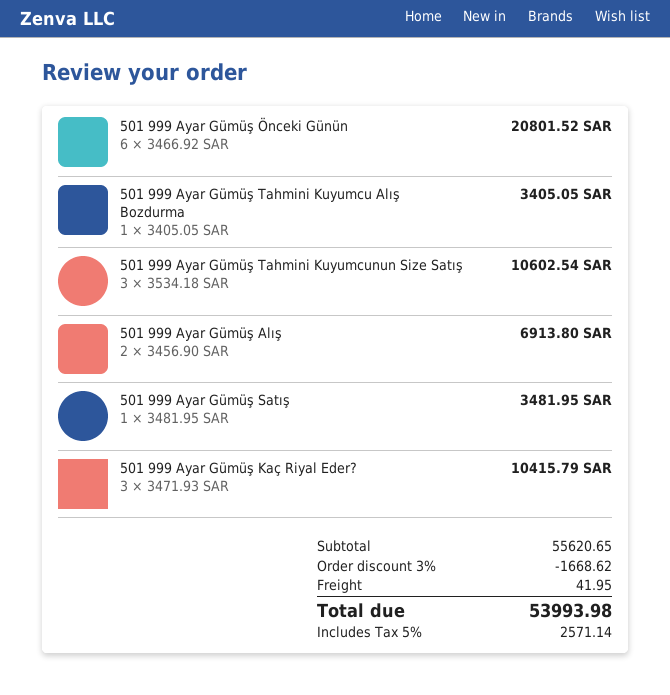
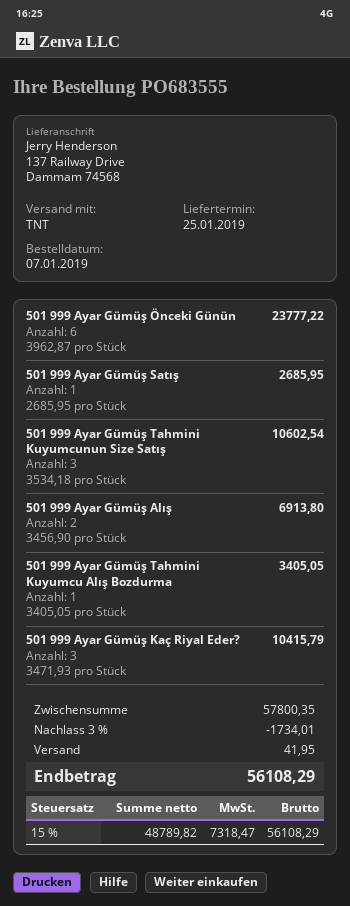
501 999 Ayar Gümüş Önceki Günün: 6 x 3466.92 = 20801.52 -> 6 x 3962.87 = 23777.22
501 999 Ayar Gümüş Satış: 1 x 3481.95 = 3481.95 -> 1 x 2685.95 = 2685.95
subtotal: 55620.65 -> 57800.35
discount: 3% = 1668.62 -> 3% = 1734.01
tax: 5% = 2571.14 -> 15% = 7318.47
total: 53993.98 -> 56108.29

